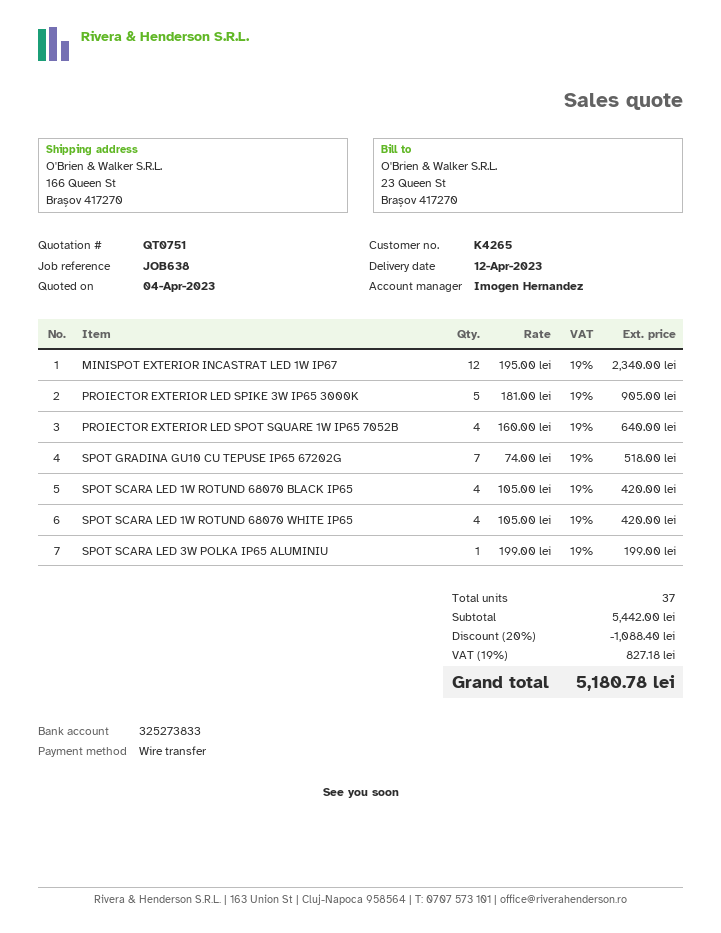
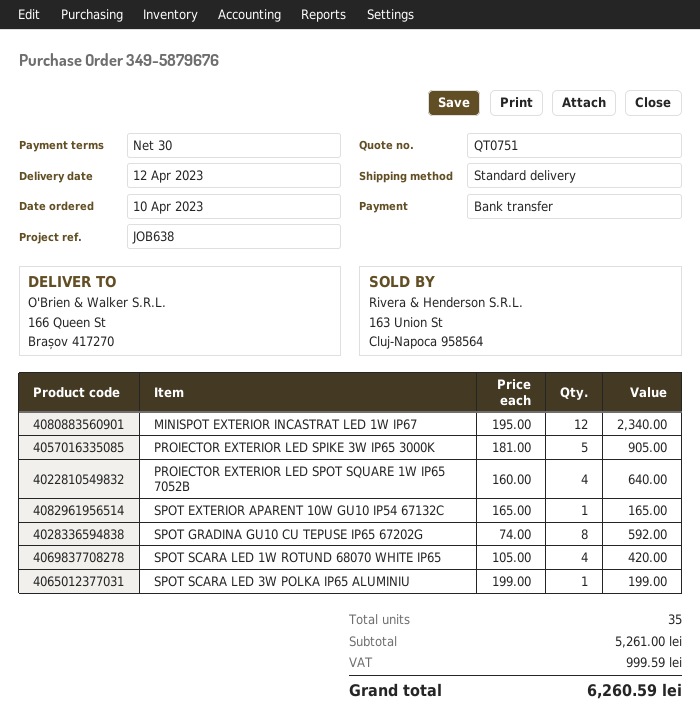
SPOT GRADINA GU10 CU TEPUSE IP65 67202G: 7 x 74.00 = 518.00 -> 8 x 74.00 = 592.00
SPOT SCARA LED 1W ROTUND 68070 BLACK IP65: 4 x 105.00 = 420.00 -> none
SPOT EXTERIOR APARENT 10W GU10 IP54 67132C: none -> 1 x 165.00 = 165.00
total quantity: 37 -> 35
subtotal: 5442.00 -> 5261.00
discount: 20% = 1088.40 -> none
tax: 827.18 -> 999.59
total: 5180.78 -> 6260.59

